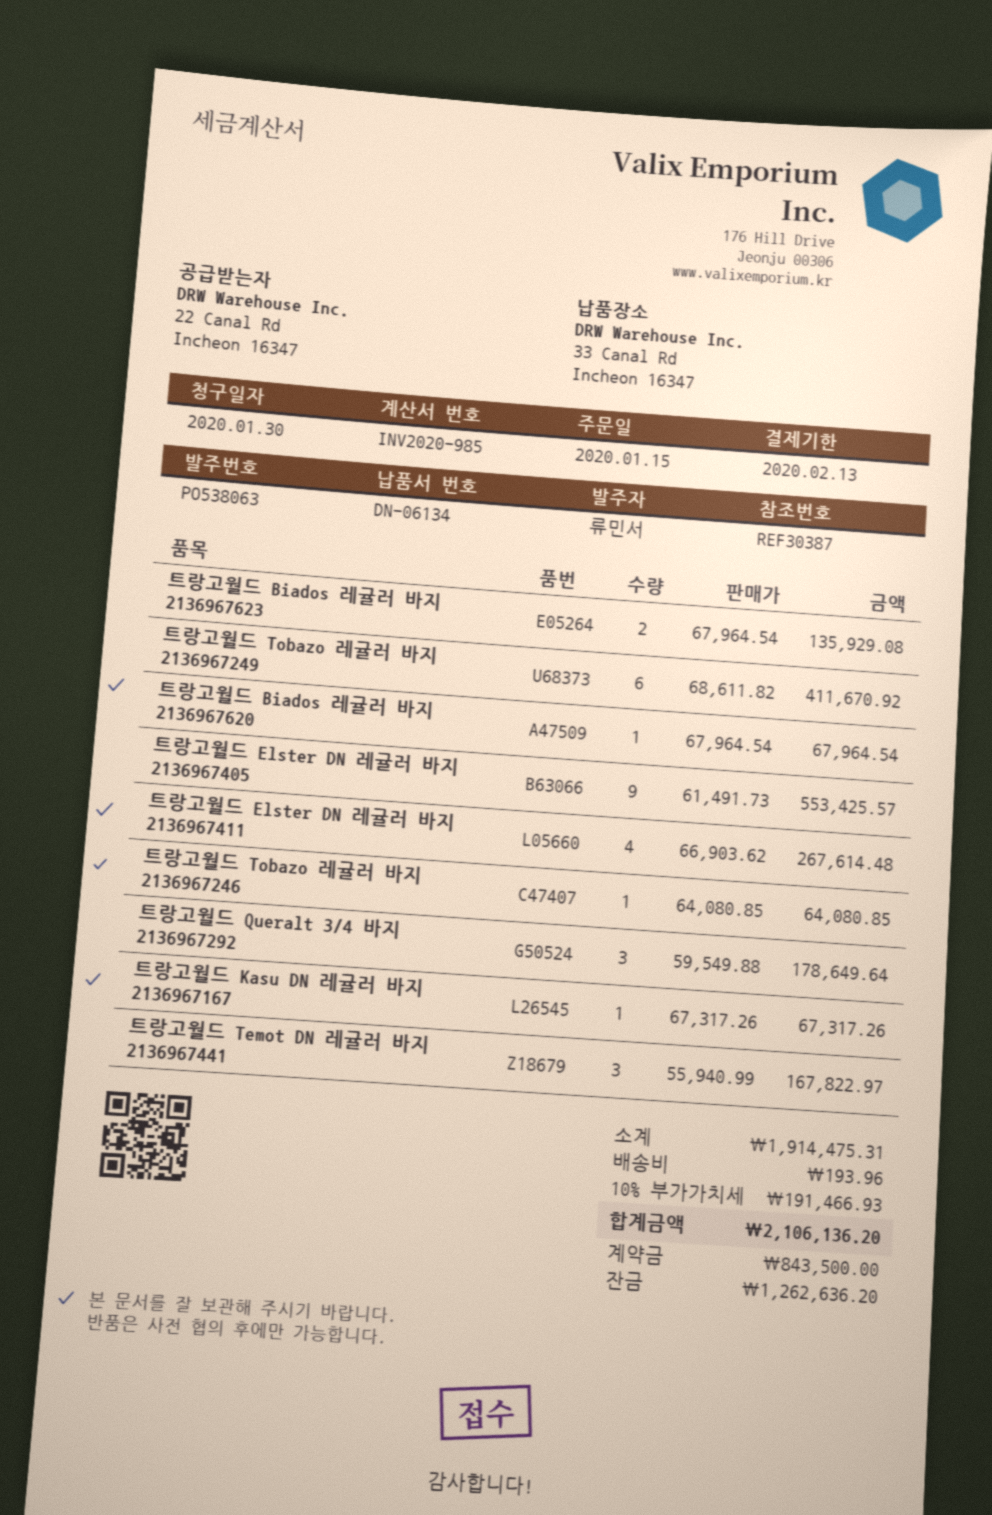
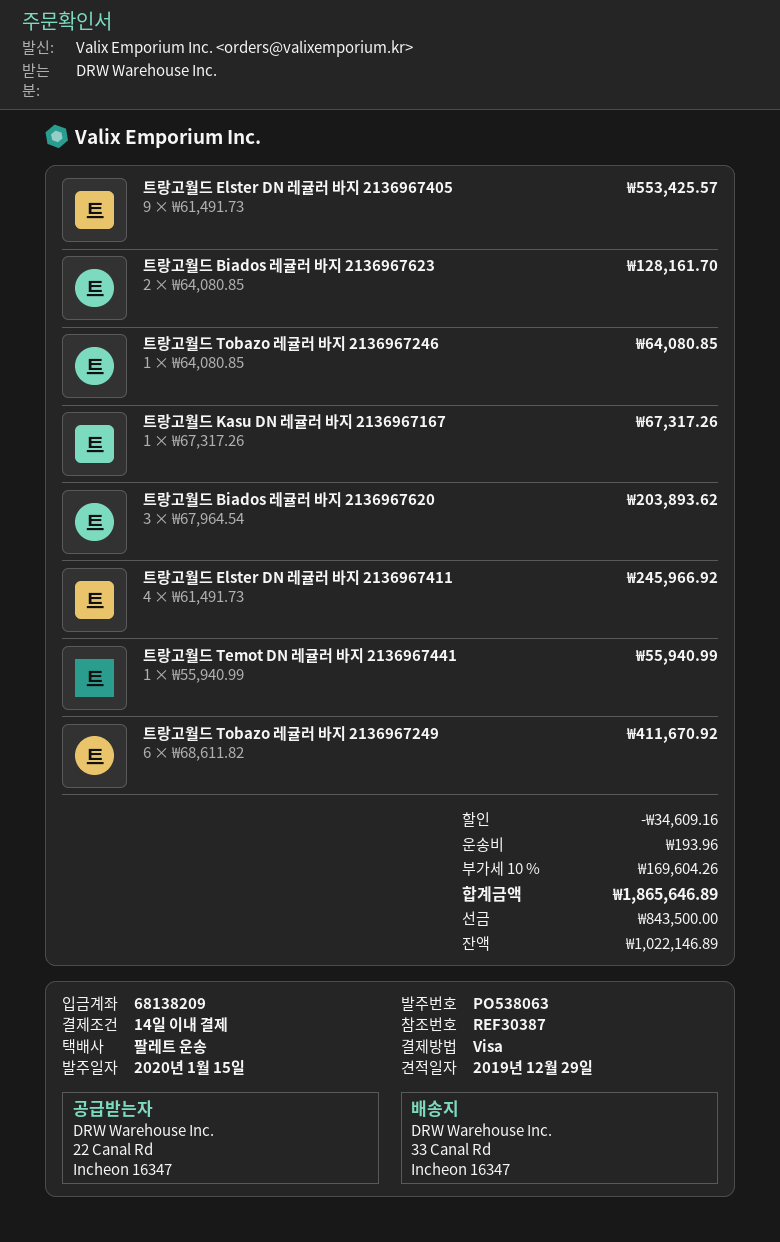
트랑고월드 Biados 레귤러 바지 2136967623: 2 x 67964.54 = 135929.08 -> 2 x 64080.85 = 128161.70
트랑고월드 Biados 레귤러 바지 2136967620: 1 x 67964.54 = 67964.54 -> 3 x 67964.54 = 203893.62
트랑고월드 Elster DN 레귤러 바지 2136967411: 4 x 66903.62 = 267614.48 -> 4 x 61491.73 = 245966.92
트랑고월드 Queralt 3/4 바지 2136967292: 3 x 59549.88 = 178649.64 -> none
트랑고월드 Temot DN 레귤러 바지 2136967441: 3 x 55940.99 = 167822.97 -> 1 x 55940.99 = 55940.99
discount: none -> 34609.16
tax: 10% = 191466.93 -> 10% = 169604.26
total: 2106136.20 -> 1865646.89
balance: 1262636.20 -> 1022146.89

